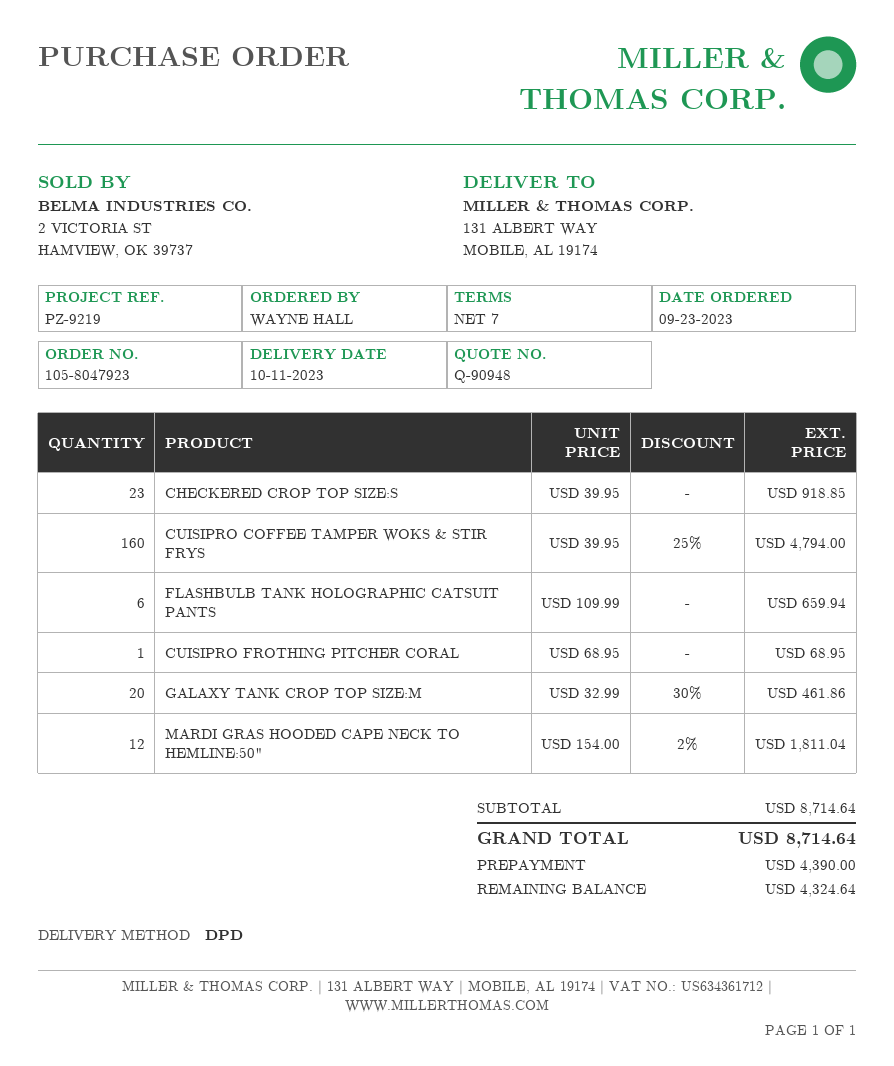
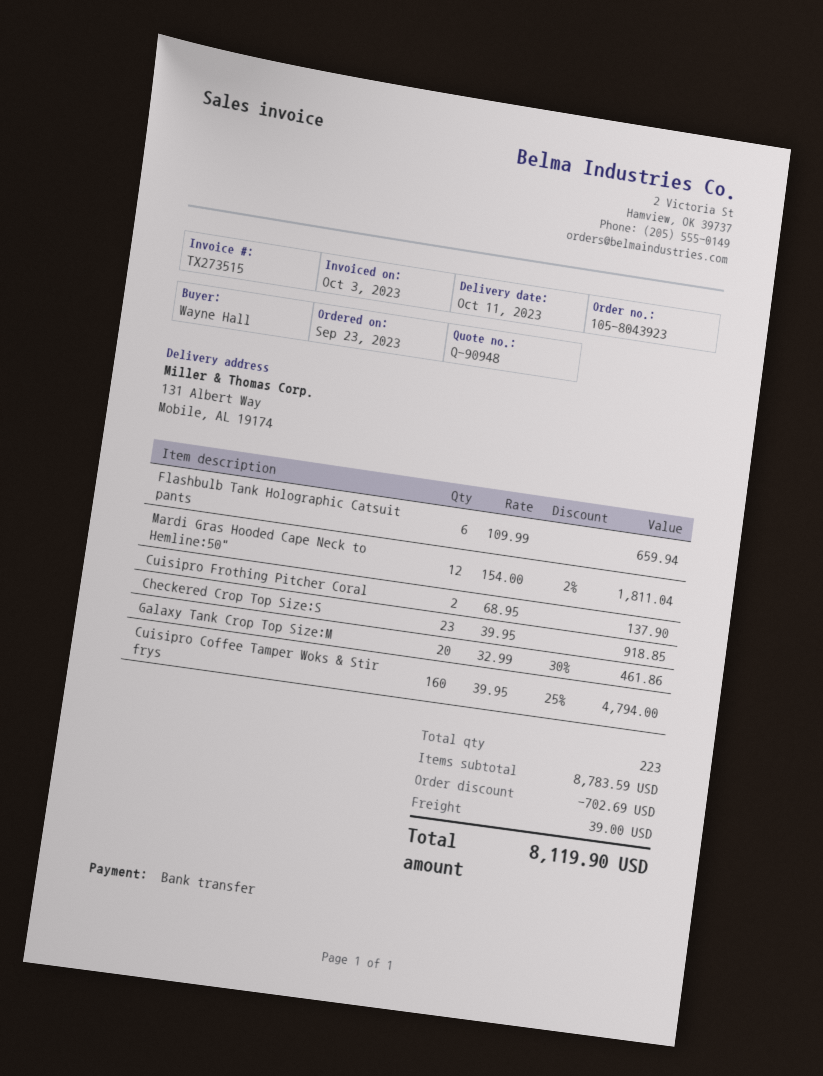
order number: 105-8047923 -> 105-8043923
CUISIPRO FROTHING PITCHER CORAL: 1 x 68.95 = 68.95 -> 2 x 68.95 = 137.90
subtotal: 8714.64 -> 8783.59
discount: none -> 702.69
shipping: none -> 39.00
total: 8714.64 -> 8119.90

